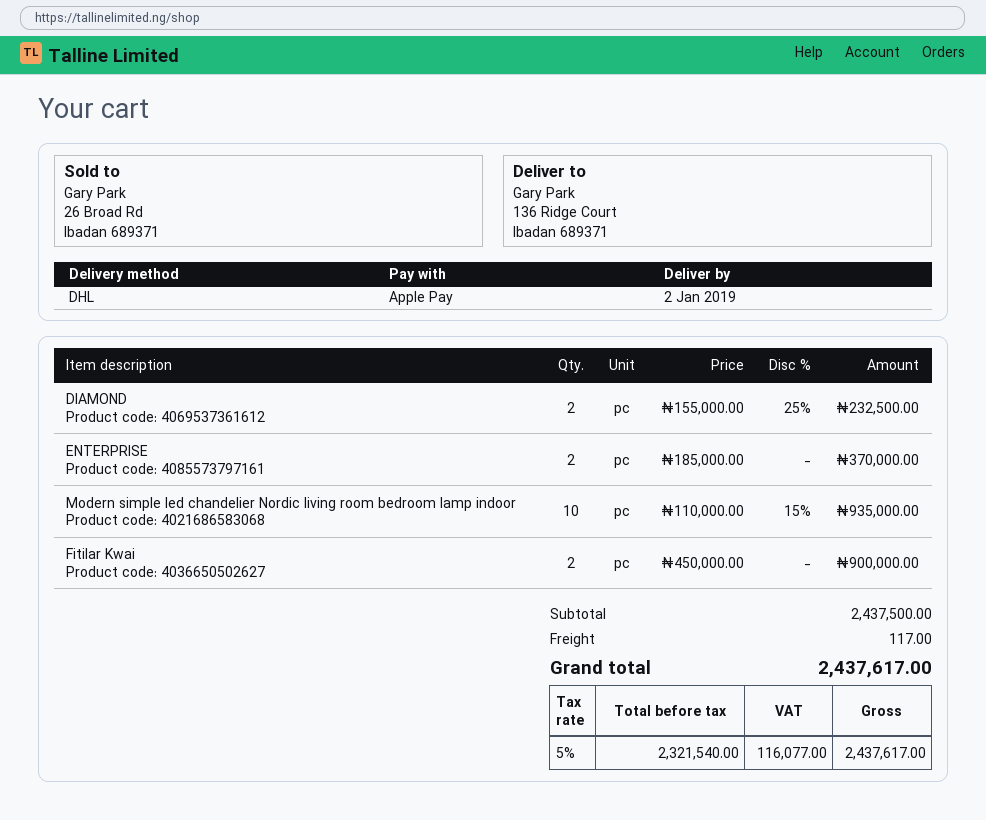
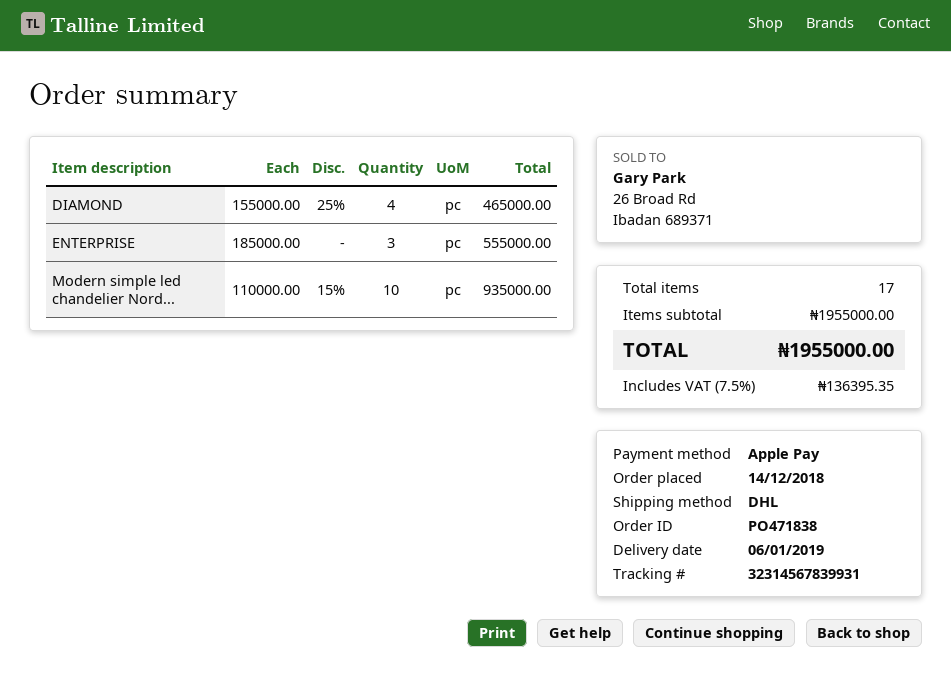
delivery date: 2019-01-02 -> 2019-01-06
DIAMOND: 2 x 155000.00 - 25% = 232500.00 -> 4 x 155000.00 - 25% = 465000.00
ENTERPRISE: 2 x 185000.00 = 370000.00 -> 3 x 185000.00 = 555000.00
Fitilar Kwai: 2 x 450000.00 = 900000.00 -> none
subtotal: 2437500.00 -> 1955000.00
shipping: 117.00 -> none
tax: 5% = 116077.00 -> 7.5% = 136395.35
total: 2437617.00 -> 1955000.00

